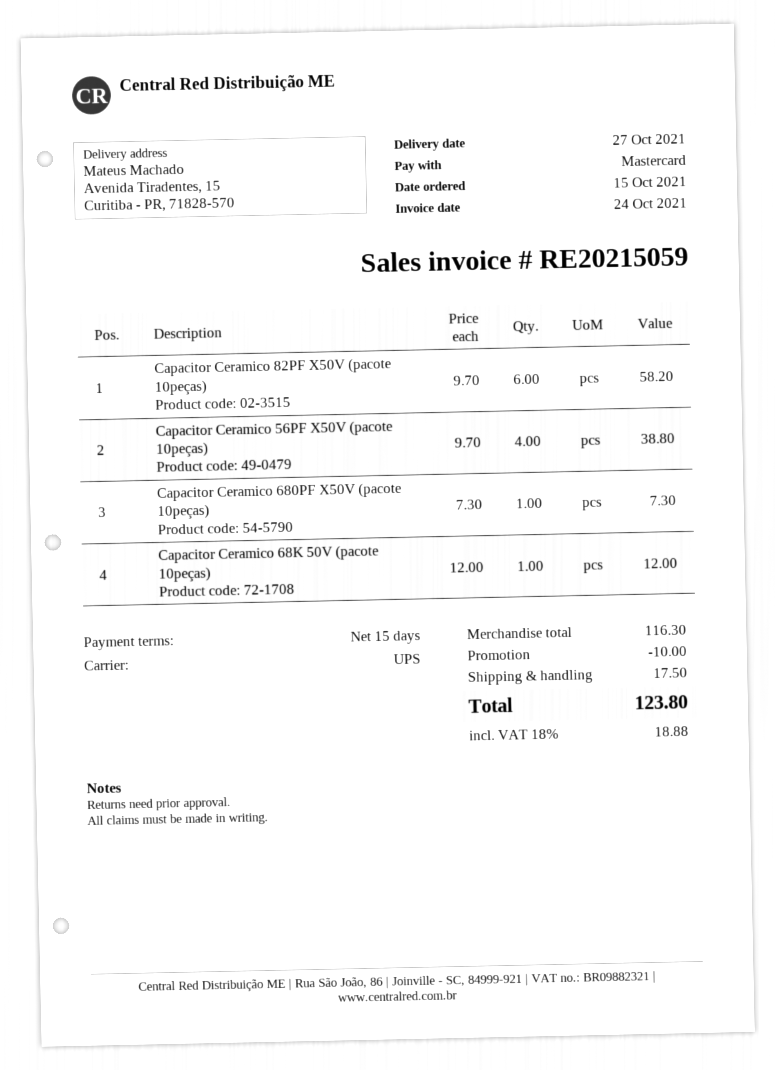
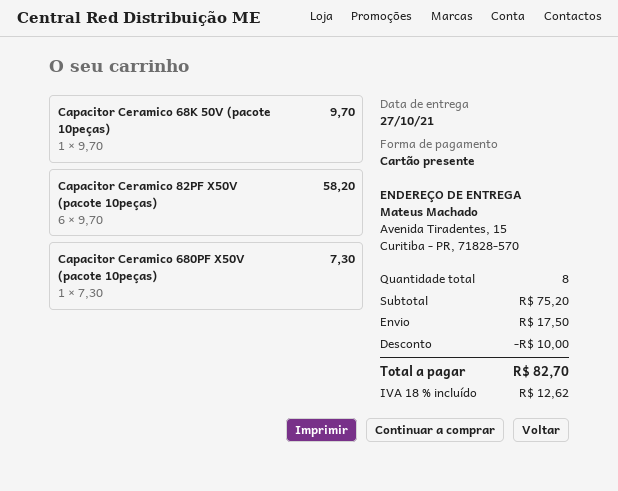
payment method: Mastercard -> gift card
Capacitor Ceramico 56PF X50V (pacote 10peças): 4 x 9.70 = 38.80 -> none
Capacitor Ceramico 68K 50V (pacote 10peças): 1 x 12.00 = 12.00 -> 1 x 9.70 = 9.70
subtotal: 116.30 -> 75.20
tax: 18% = 18.88 -> 18% = 12.62
total: 123.80 -> 82.70

